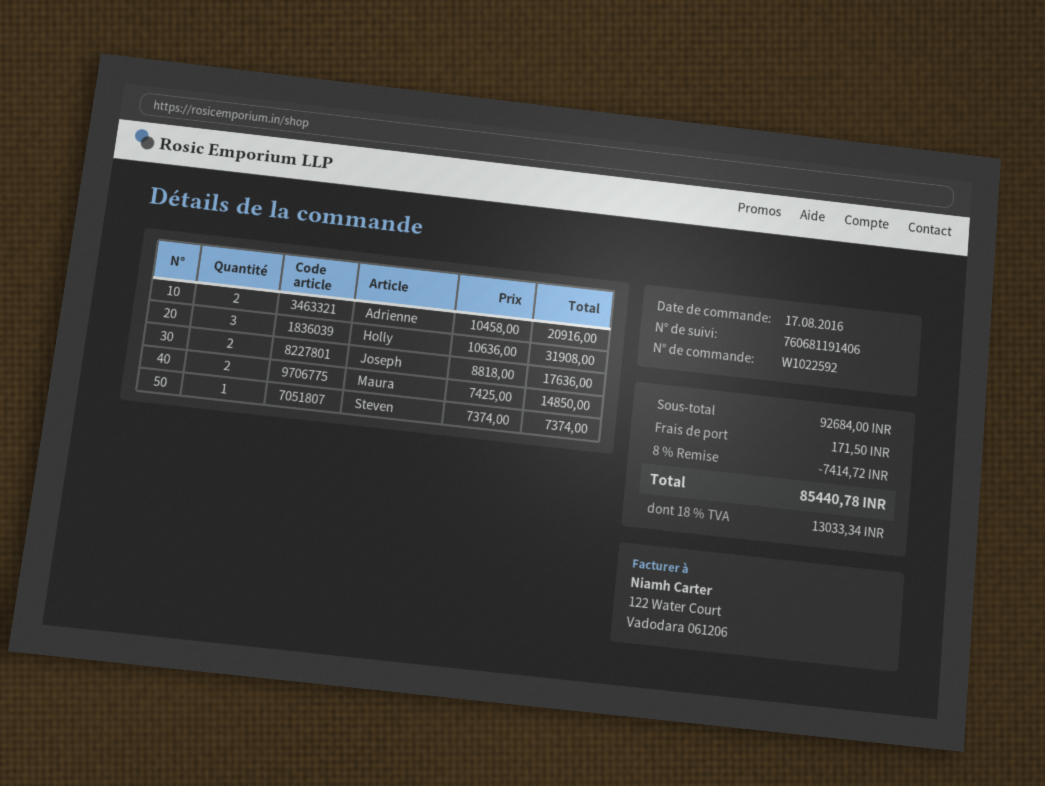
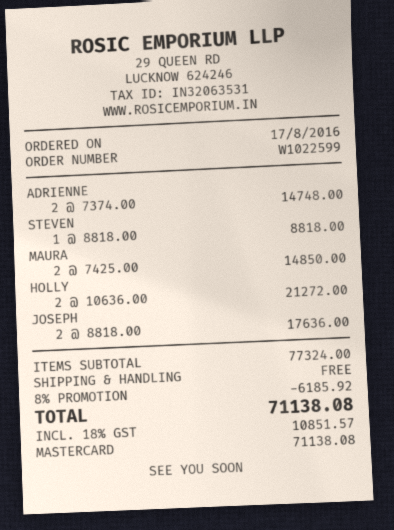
order number: W1022592 -> W1022599
Adrienne: 2 x 10458.00 = 20916.00 -> 2 x 7374.00 = 14748.00
Holly: 3 x 10636.00 = 31908.00 -> 2 x 10636.00 = 21272.00
Steven: 1 x 7374.00 = 7374.00 -> 1 x 8818.00 = 8818.00
subtotal: 92684.00 -> 77324.00
discount: 8% = 7414.72 -> 8% = 6185.92
shipping: 171.50 -> 0.00
tax: 18% = 13033.34 -> 18% = 10851.57
total: 85440.78 -> 71138.08

